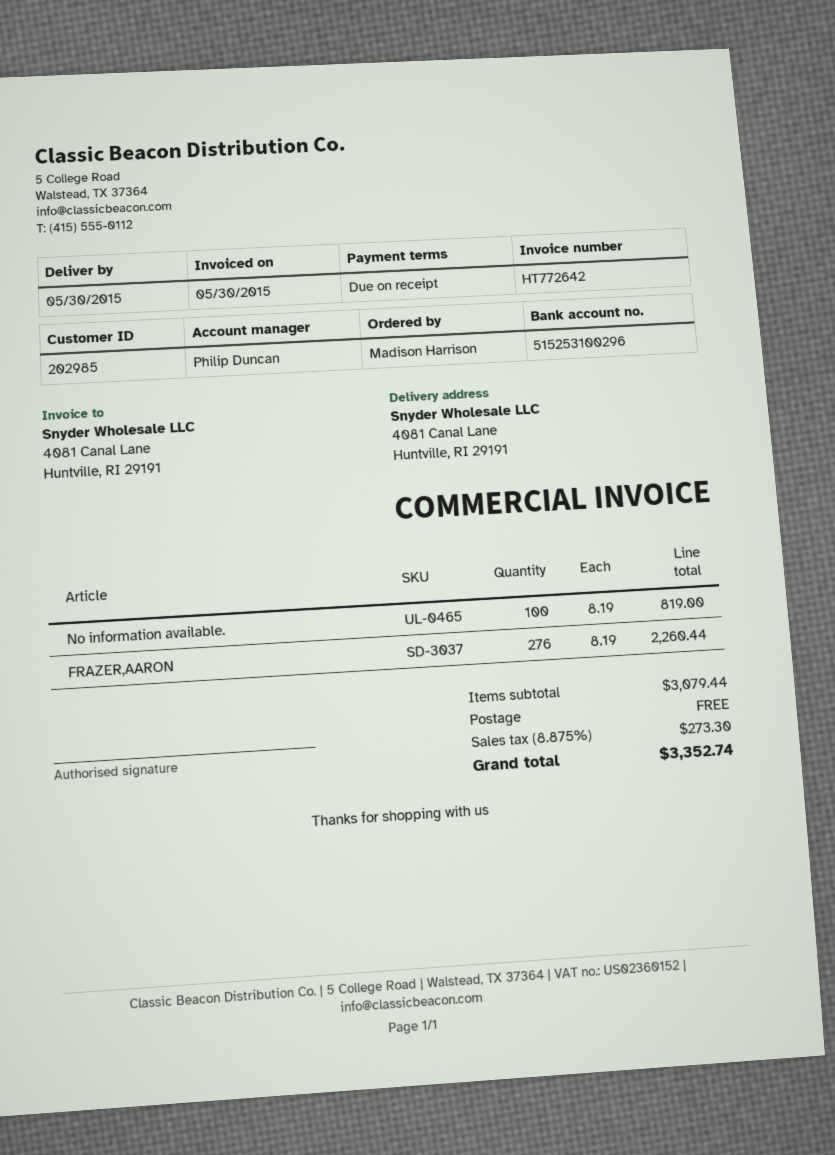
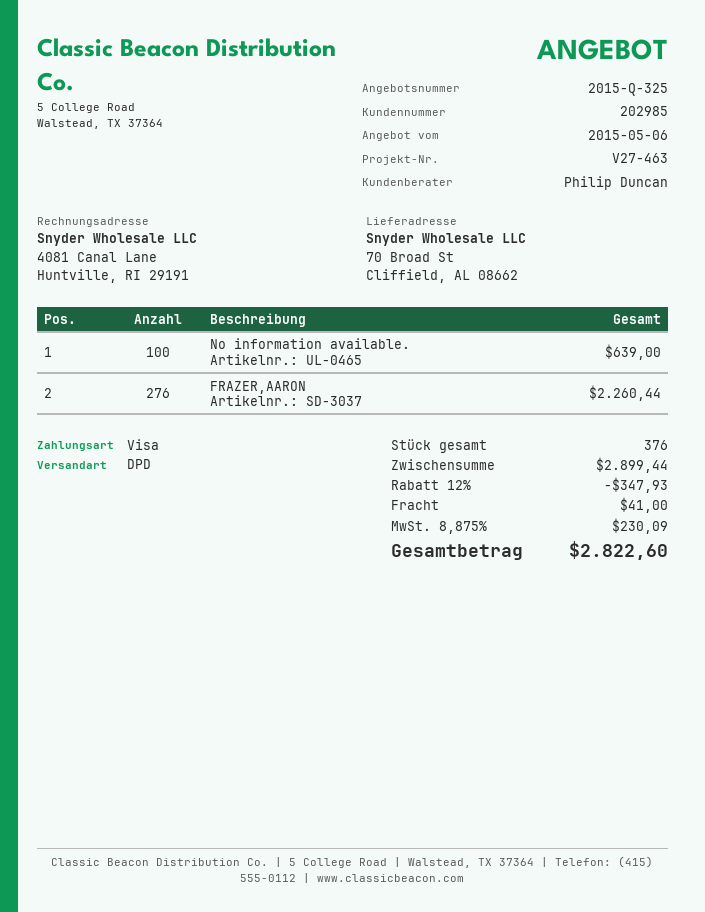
ship to: 4081 Canal Lane, Huntville, RI 29191 -> 70 Broad St, Cliffield, AL 08662
No information available.: 100 for 819.00 -> 100 for 639.00
subtotal: 3079.44 -> 2899.44
discount: none -> 12% = 347.93
shipping: 0.00 -> 41.00
tax: 8.875% = 273.30 -> 8.875% = 230.09
total: 3352.74 -> 2822.60

